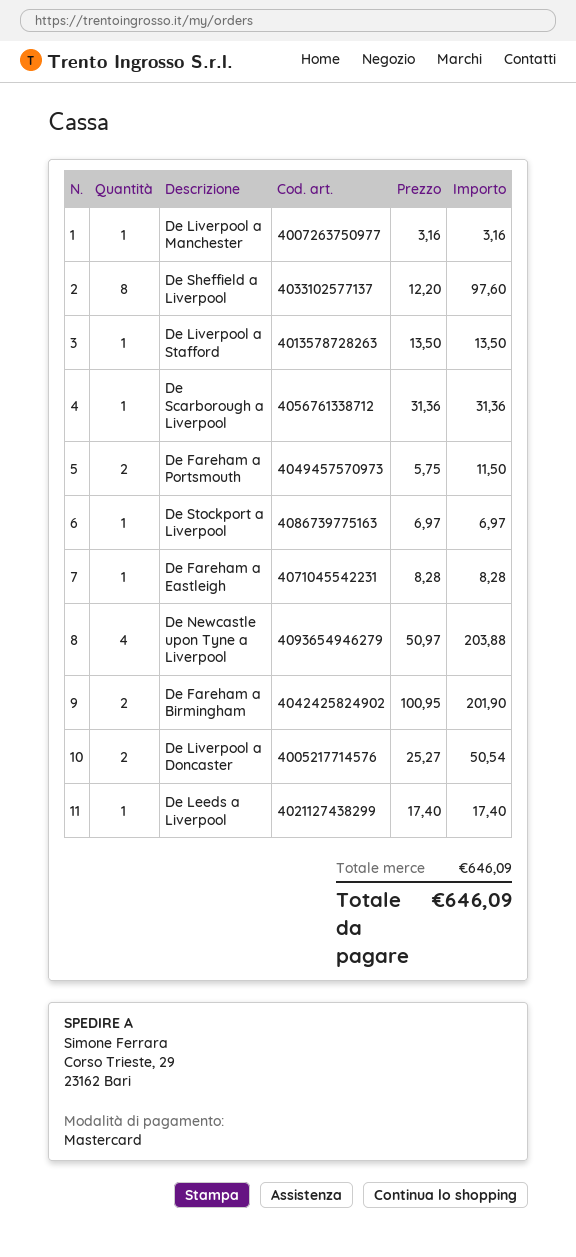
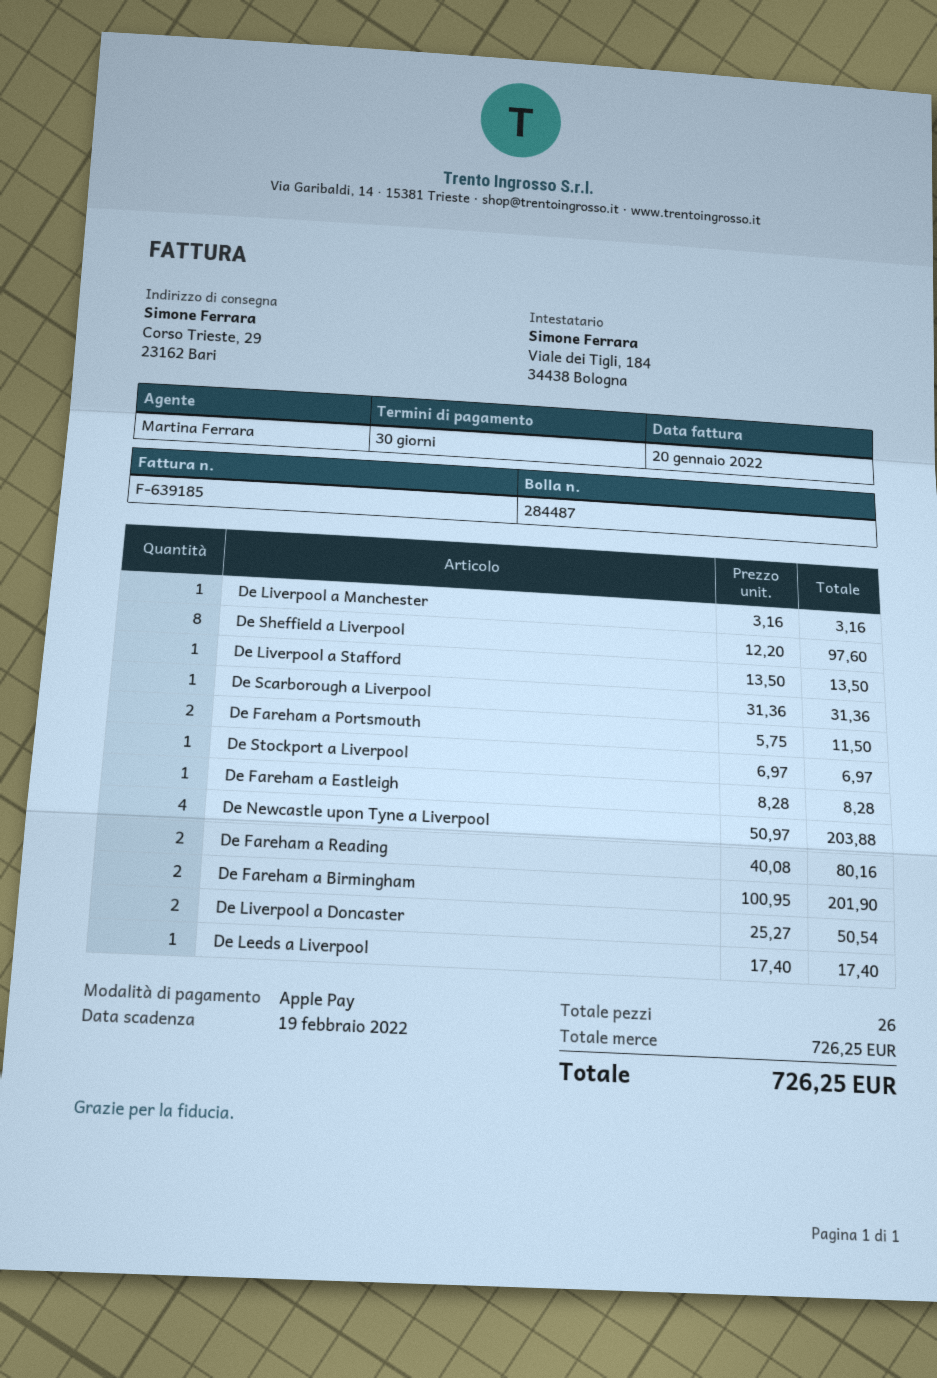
payment method: Mastercard -> Apple Pay
De Fareham a Reading: none -> 2 x 40.08 = 80.16
subtotal: 646.09 -> 726.25
total: 646.09 -> 726.25

